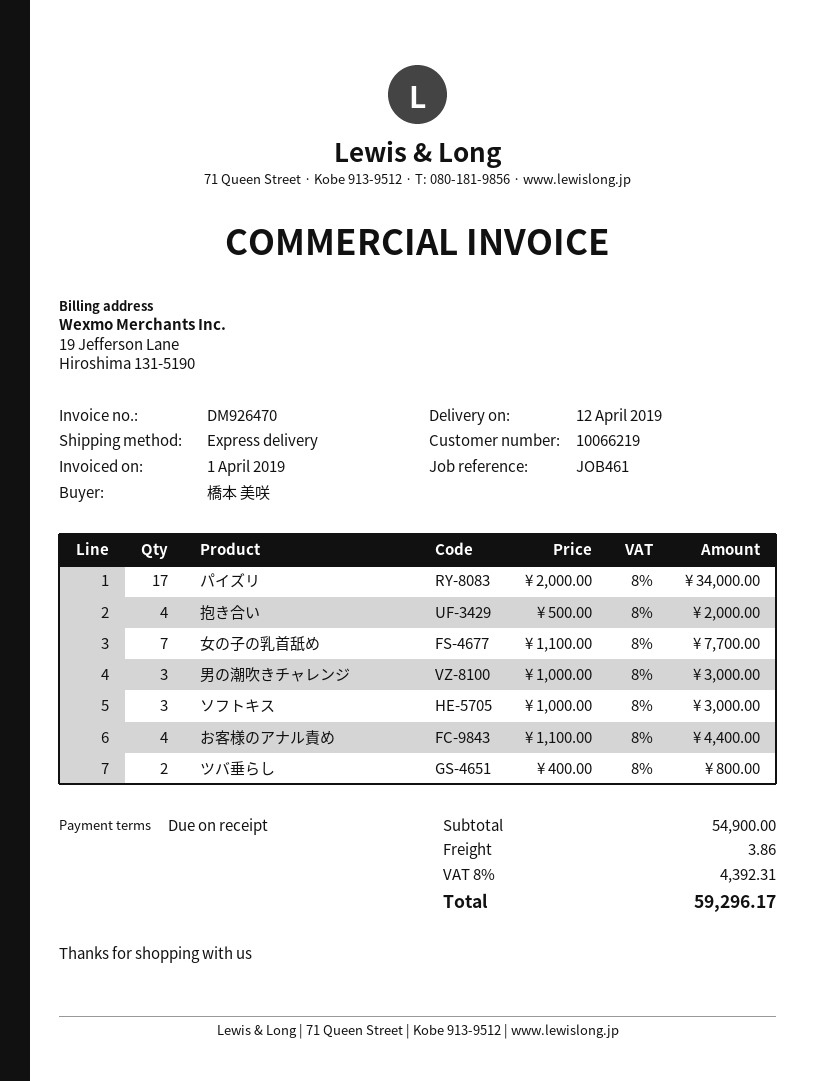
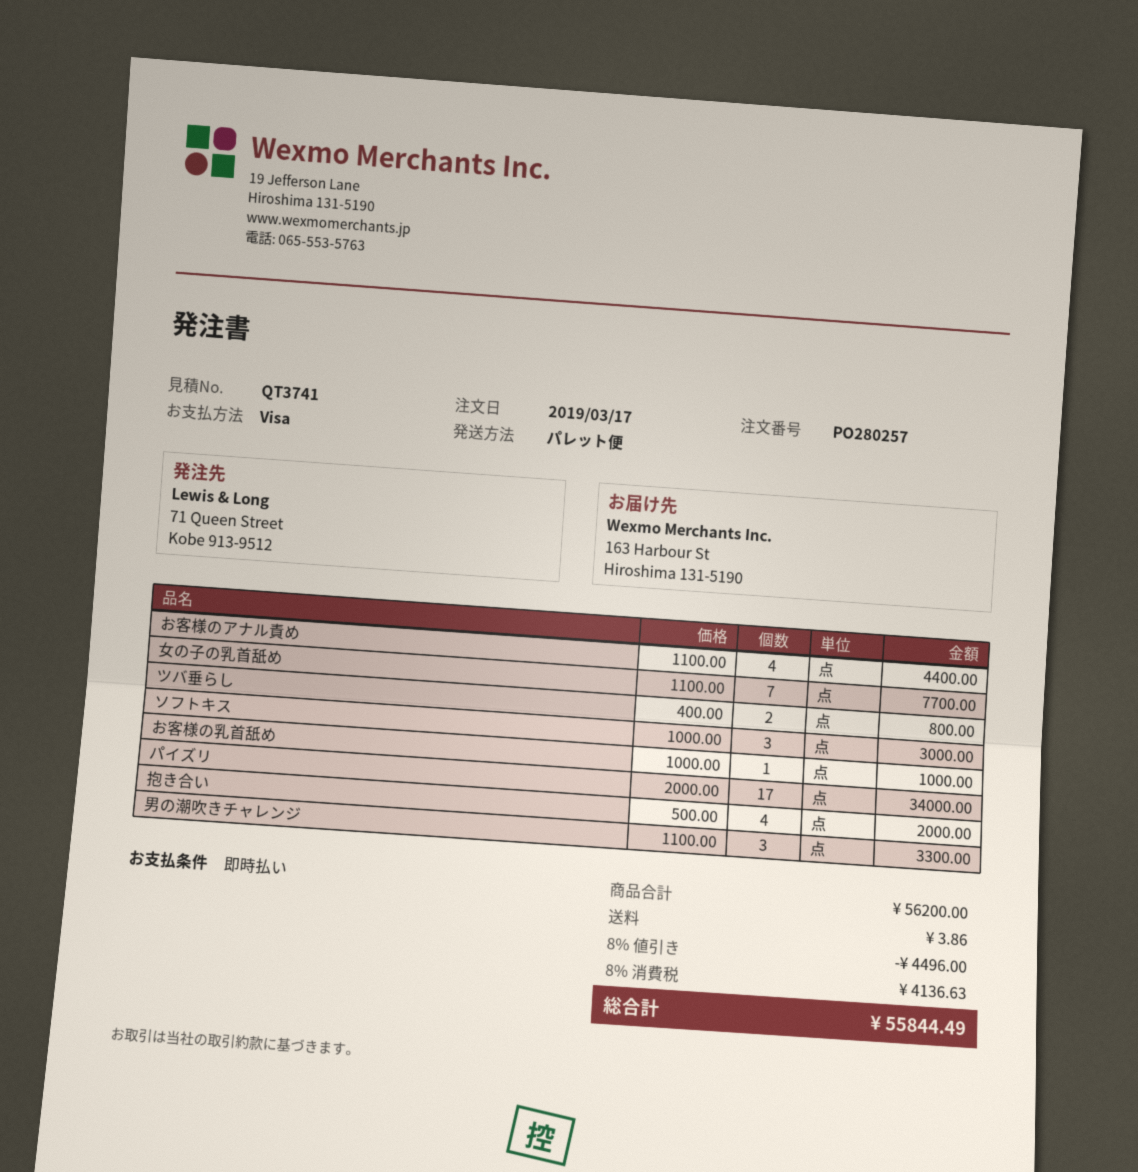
shipping method: express -> pallet freight
男の潮吹きチャレンジ: 3 x 1000.00 = 3000.00 -> 3 x 1100.00 = 3300.00
お客様の乳首舐め: none -> 1 x 1000.00 = 1000.00
subtotal: 54900.00 -> 56200.00
discount: none -> 8% = 4496.00
tax: 8% = 4392.31 -> 8% = 4136.63
total: 59296.17 -> 55844.49

